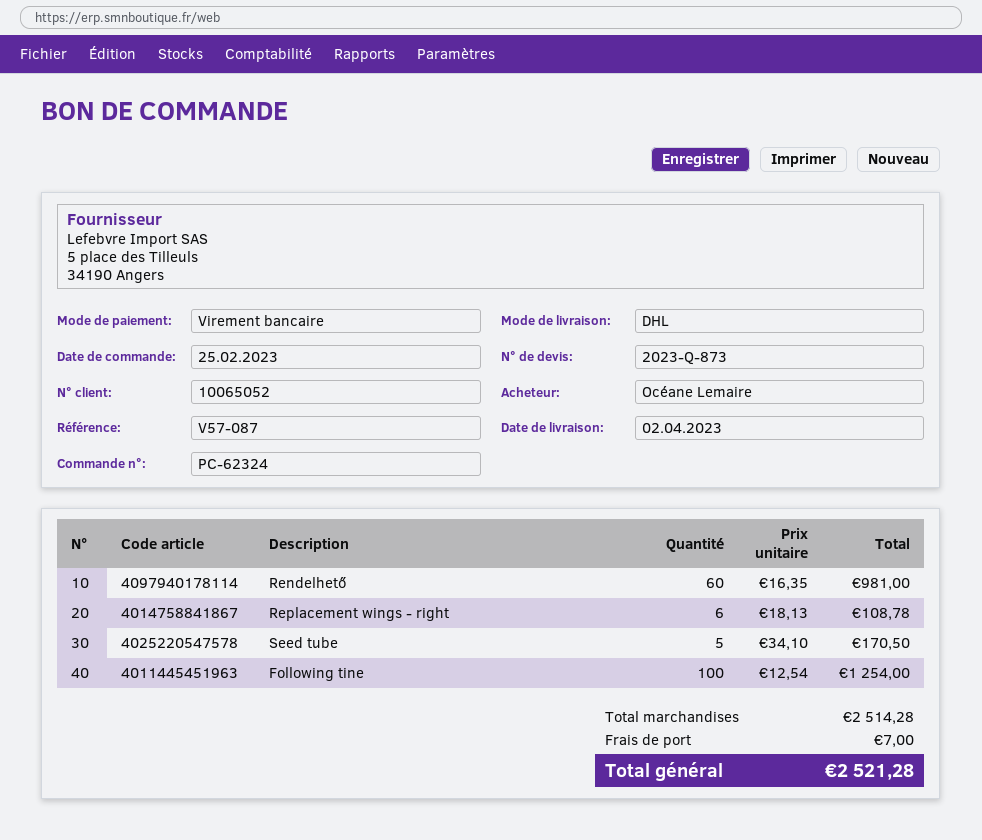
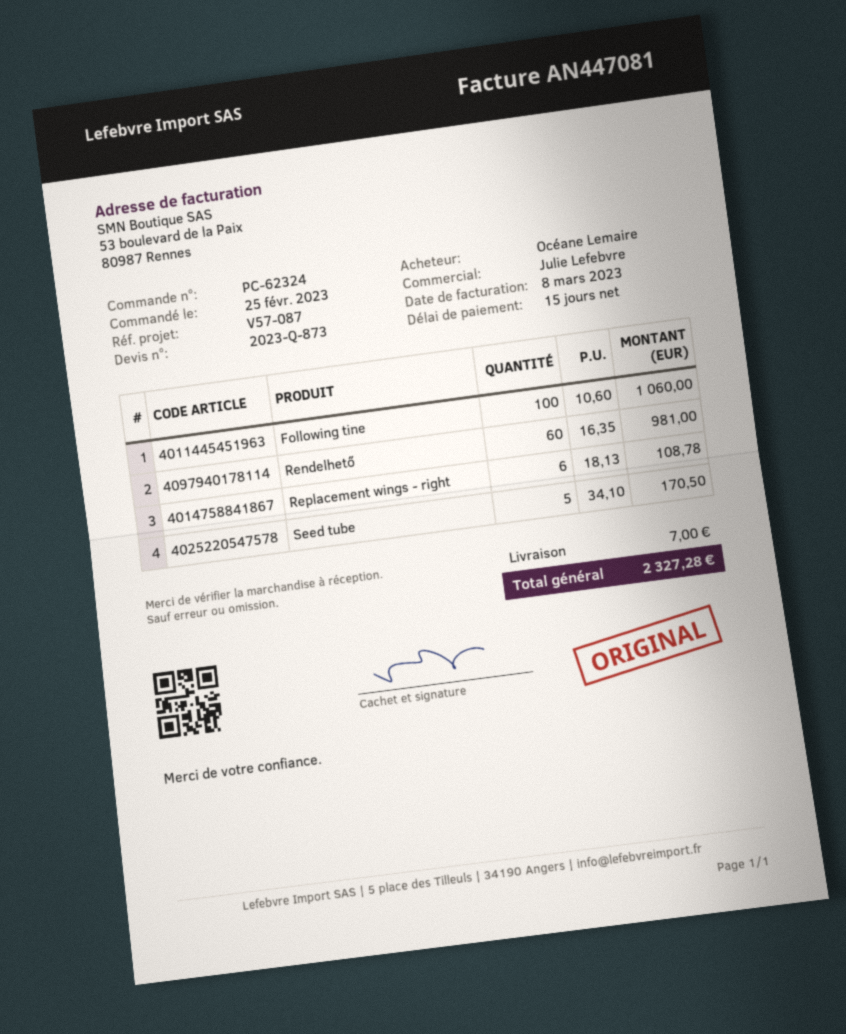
Following tine: 100 x 12.54 = 1254.00 -> 100 x 10.60 = 1060.00
total: 2521.28 -> 2327.28

